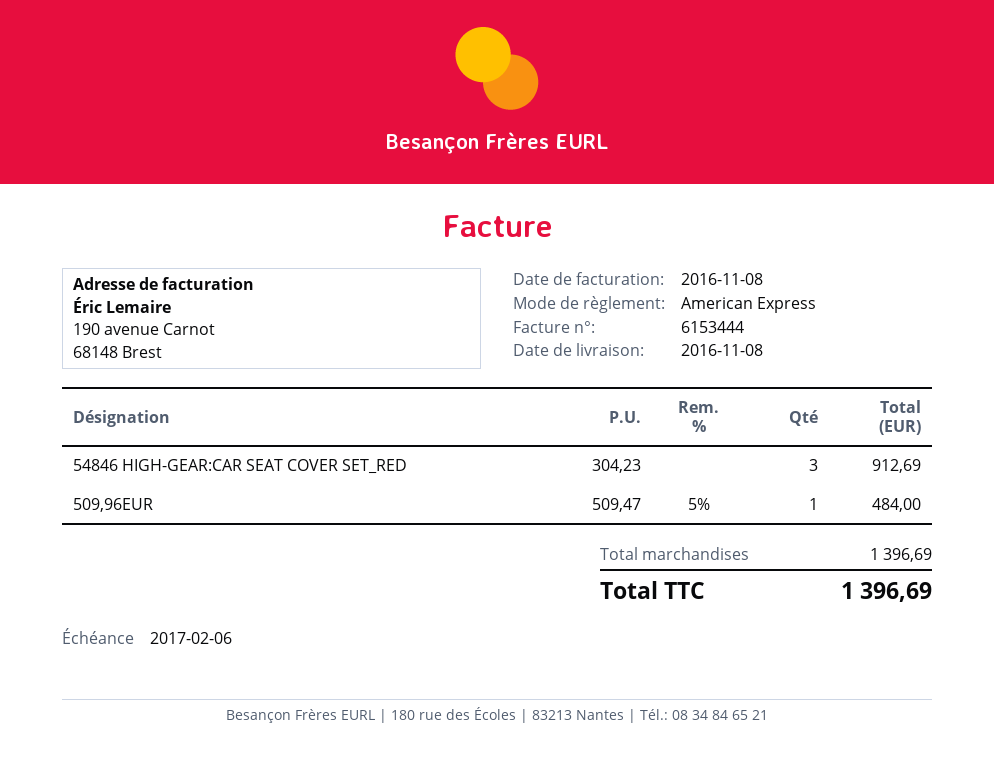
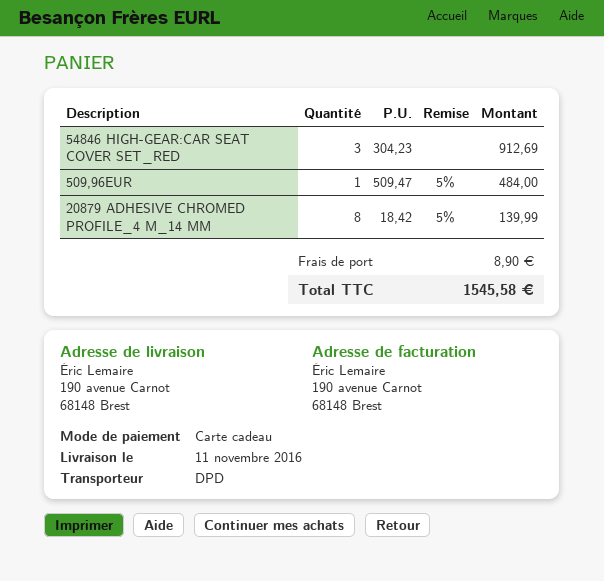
delivery date: 2016-11-08 -> 2016-11-11
payment method: American Express -> gift card
20879 ADHESIVE CHROMED PROFILE_4 M_14 MM: none -> 8 x 18.42 - 5% = 139.99
shipping: none -> 8.90
total: 1396.69 -> 1545.58

